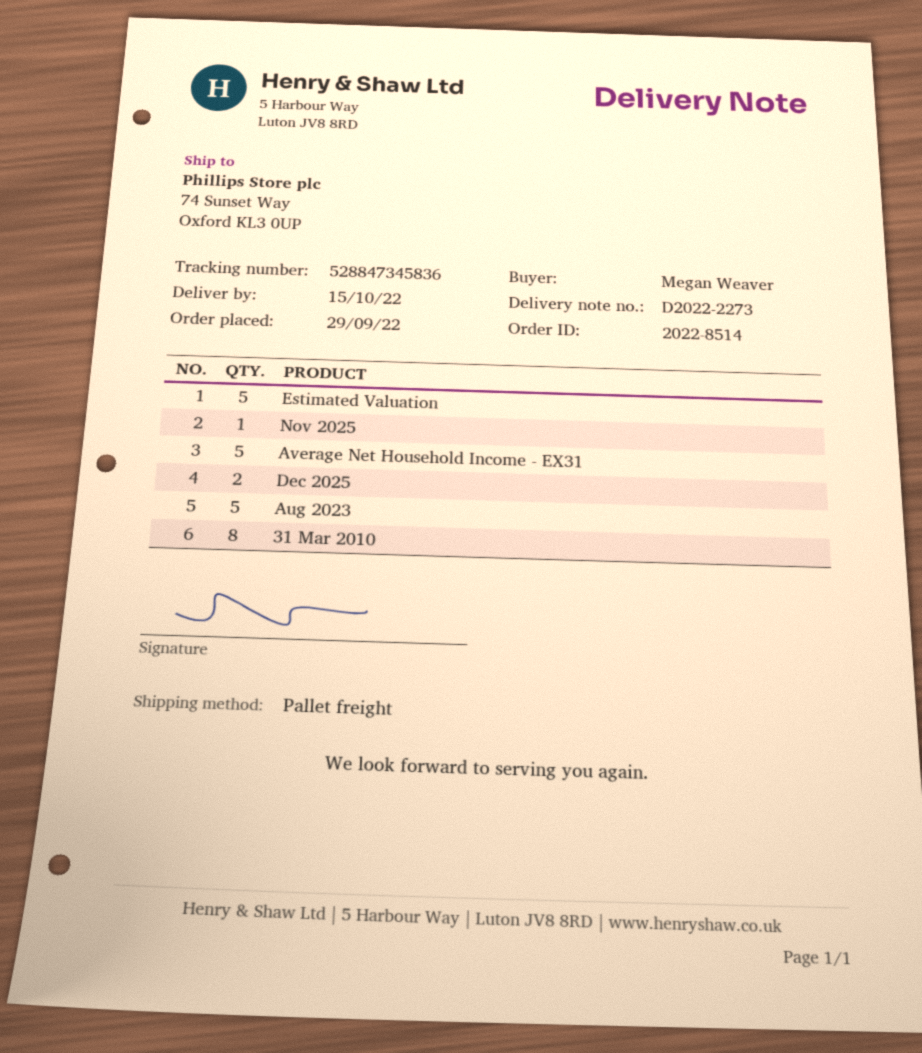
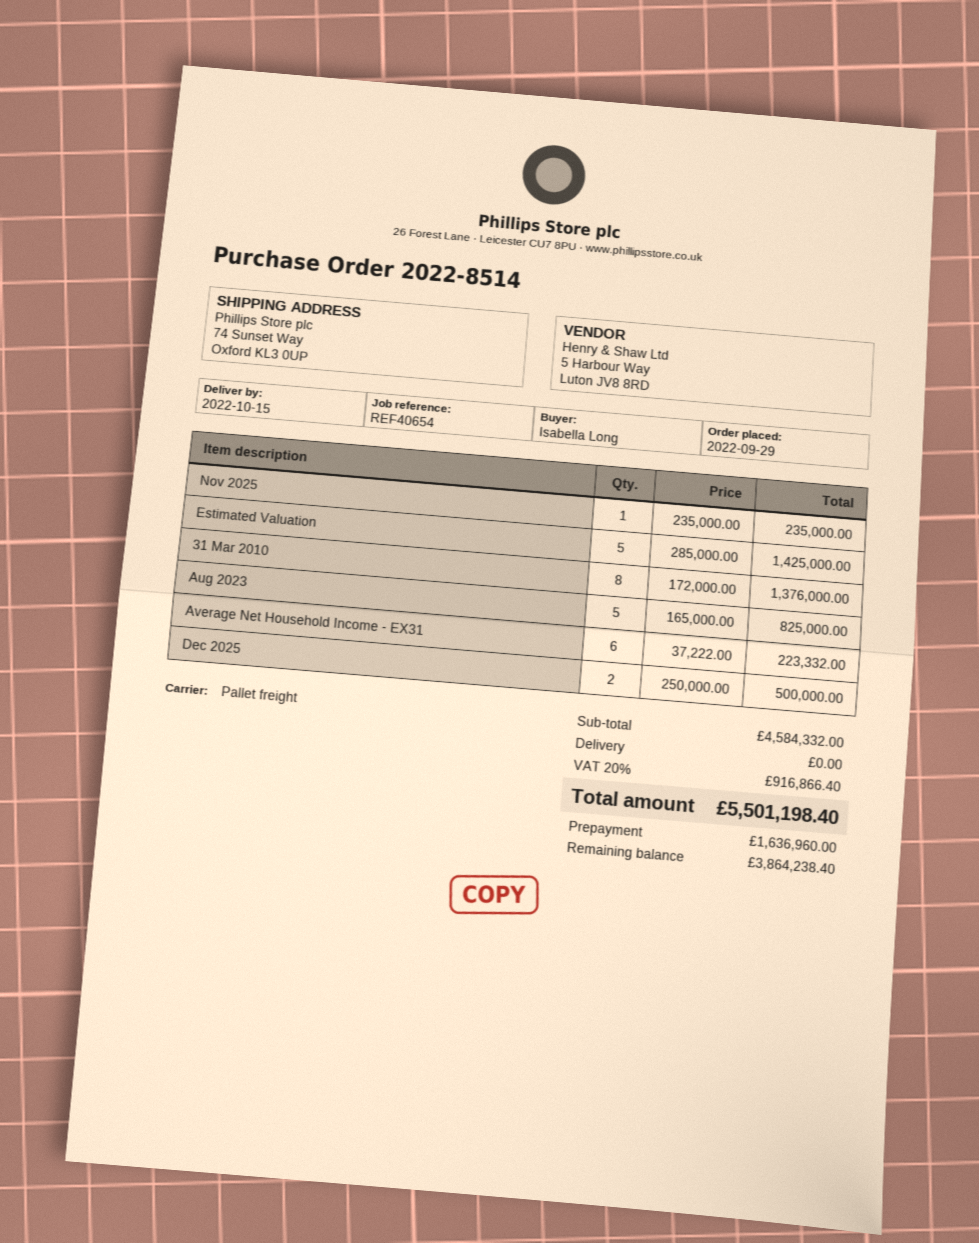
ordered by: Megan Weaver -> Isabella Long
Average Net Household Income - EX31: 5 -> 6

